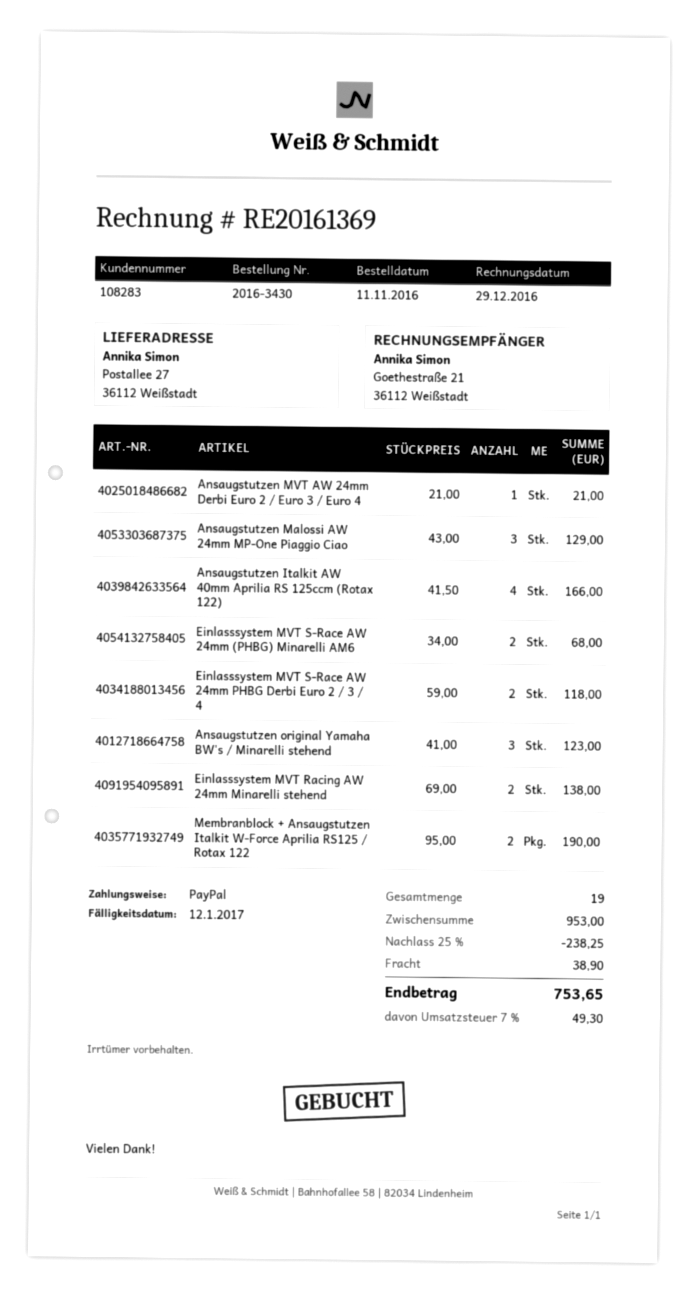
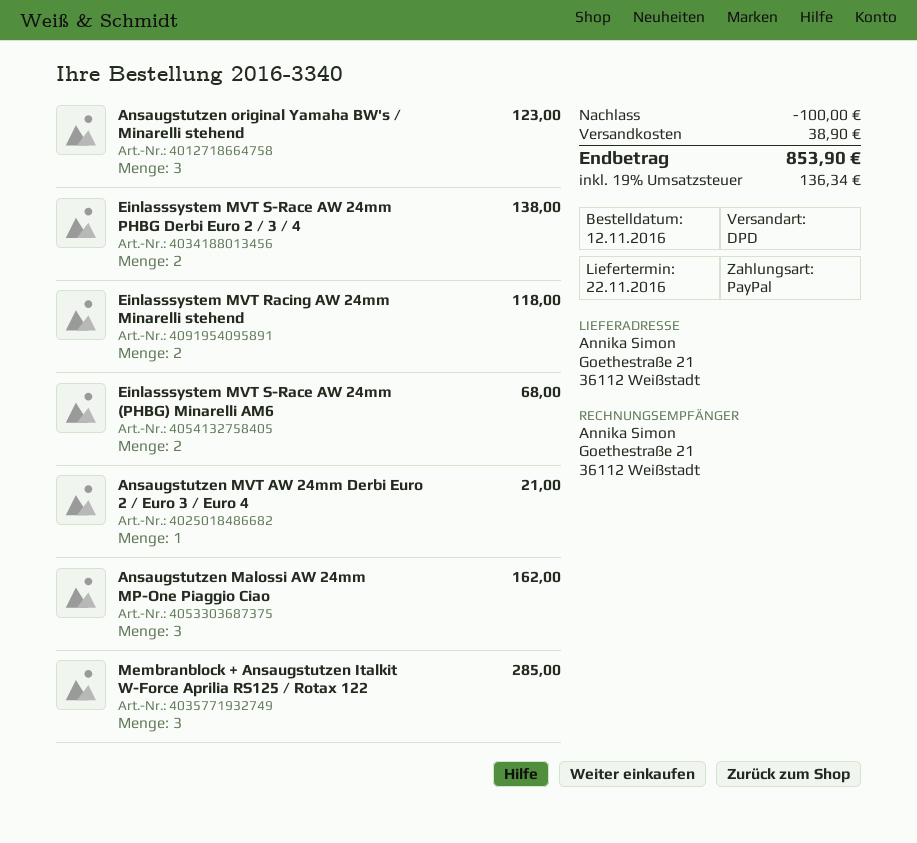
order number: 2016-3430 -> 2016-3340
order date: 2016-11-11 -> 2016-11-12
ship to: Postallee 27, 36112 Weißstadt -> Goethestraße 21, 36112 Weißstadt
Ansaugstutzen Malossi AW 24mm MP-One Piaggio Ciao: 3 for 129.00 -> 3 for 162.00
Ansaugstutzen Italkit AW 40mm Aprilia RS 125ccm (Rotax 122): 4 for 166.00 -> none
Einlasssystem MVT S-Race AW 24mm PHBG Derbi Euro 2 / 3 / 4: 2 for 118.00 -> 2 for 138.00
Einlasssystem MVT Racing AW 24mm Minarelli stehend: 2 for 138.00 -> 2 for 118.00
Membranblock + Ansaugstutzen Italkit W-Force Aprilia RS125 / Rotax 122: 2 for 190.00 -> 3 for 285.00
discount: 238.25 -> 100.00
tax: 7% = 49.30 -> 19% = 136.34
total: 753.65 -> 853.90

